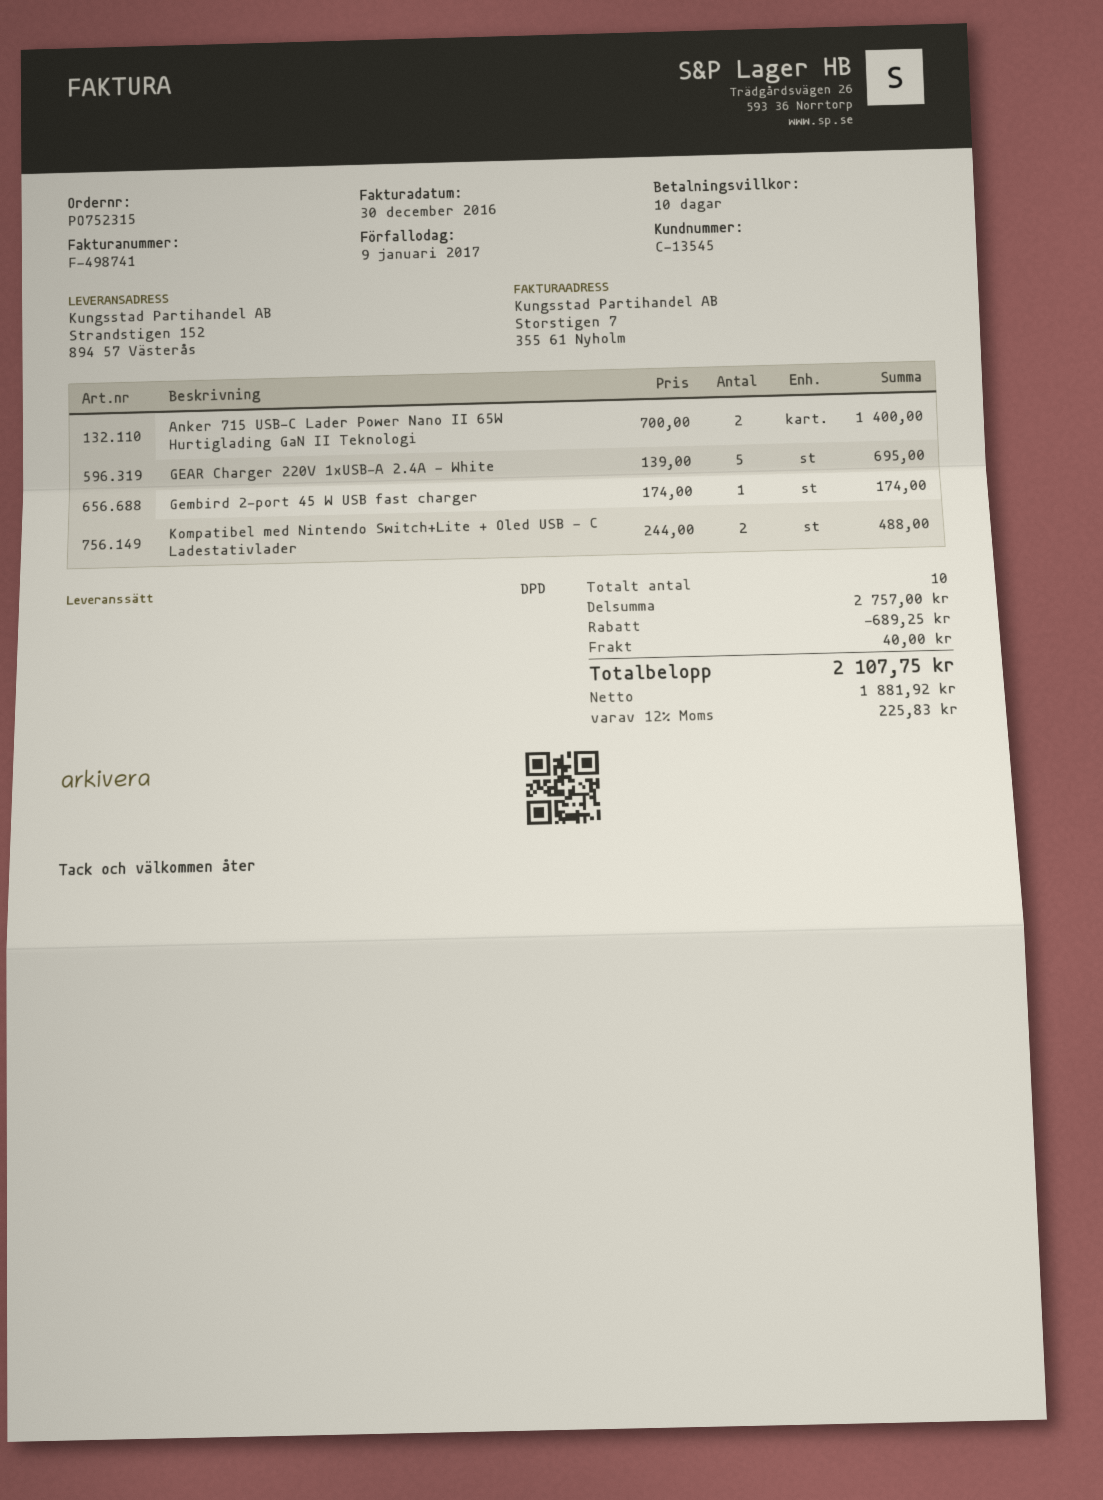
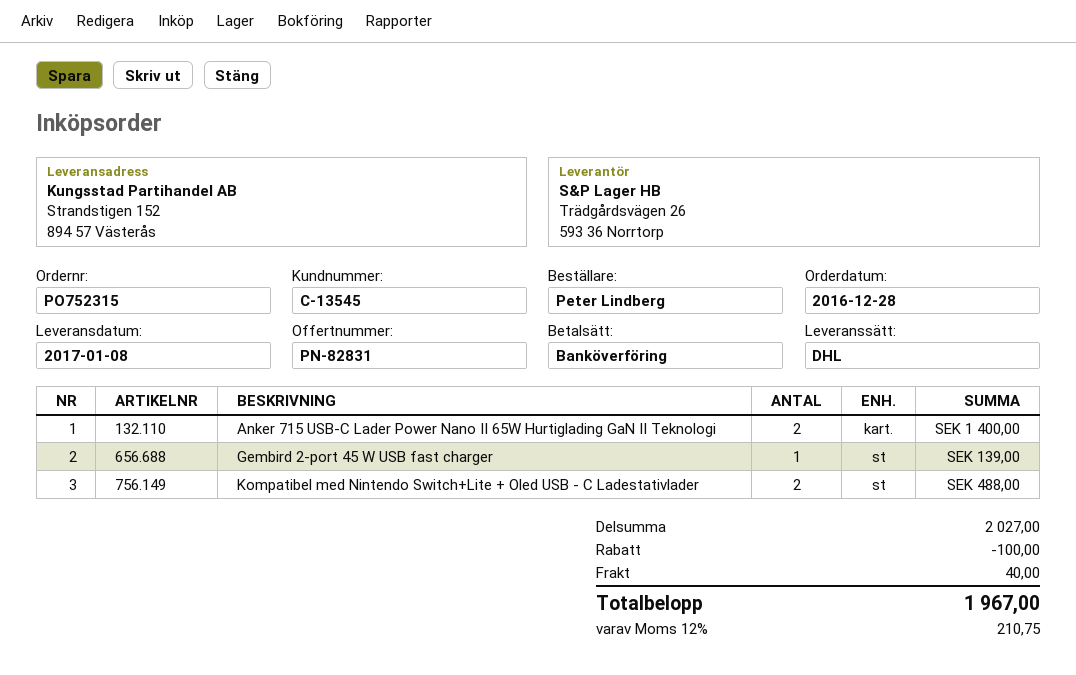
shipping method: DPD -> DHL
GEAR Charger 220V 1xUSB-A 2.4A - White: 5 for 695.00 -> none
Gembird 2-port 45 W USB fast charger: 1 for 174.00 -> 1 for 139.00
subtotal: 2757.00 -> 2027.00
discount: 689.25 -> 100.00
tax: 12% = 225.83 -> 12% = 210.75
total: 2107.75 -> 1967.00

